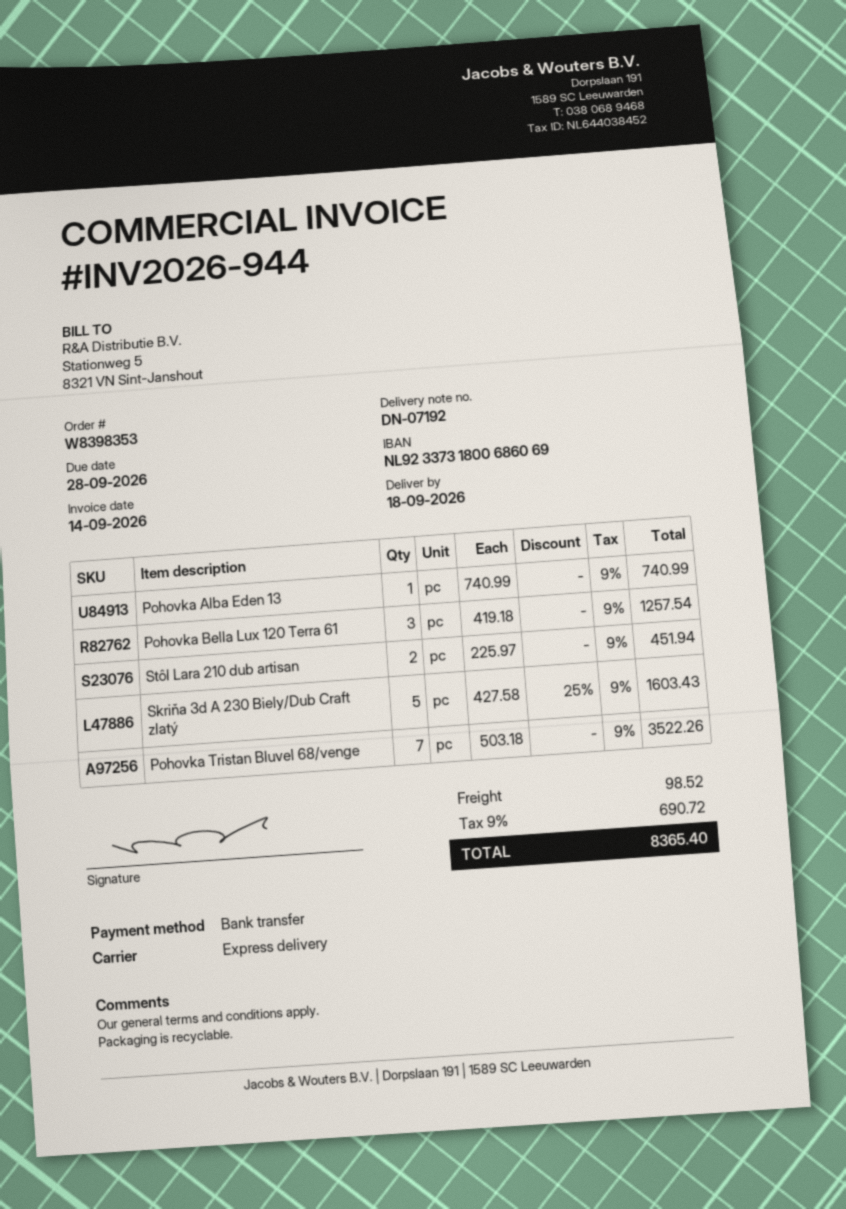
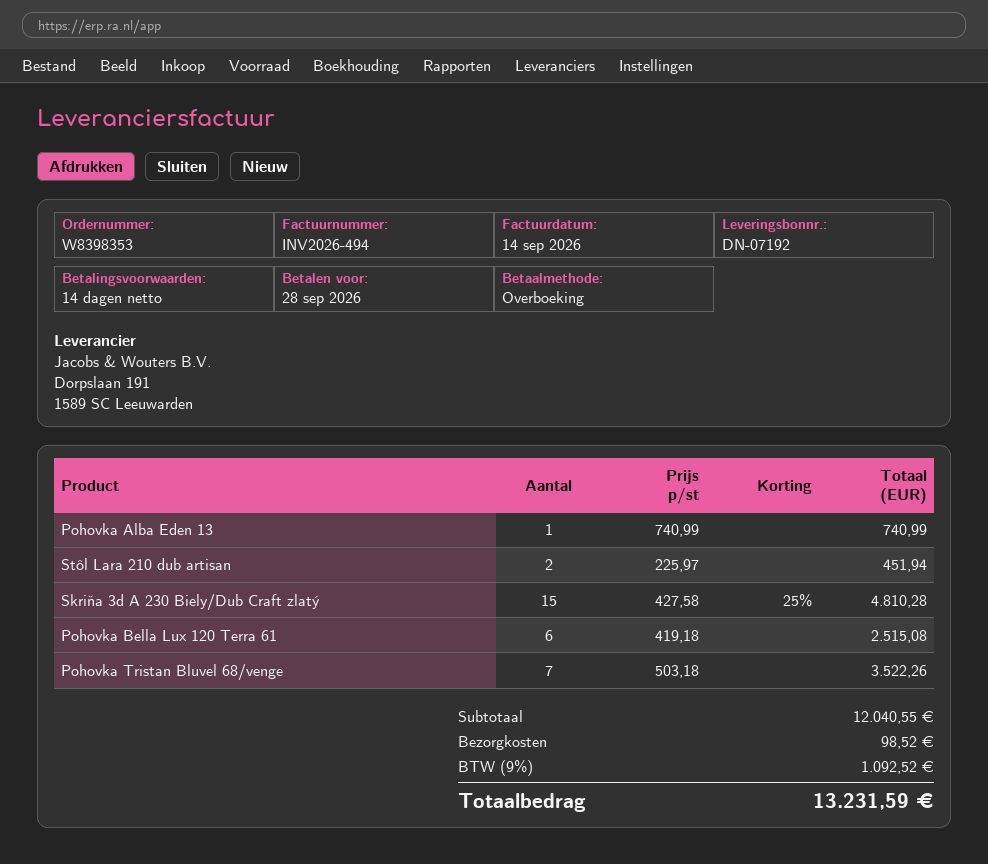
invoice number: INV2026-944 -> INV2026-494
Pohovka Bella Lux 120 Terra 61: 3 x 419.18 = 1257.54 -> 6 x 419.18 = 2515.08
Skriňa 3d A 230 Biely/Dub Craft zlatý: 5 x 427.58 - 25% = 1603.43 -> 15 x 427.58 - 25% = 4810.28
tax: 9% = 690.72 -> 9% = 1092.52
total: 8365.40 -> 13231.59

